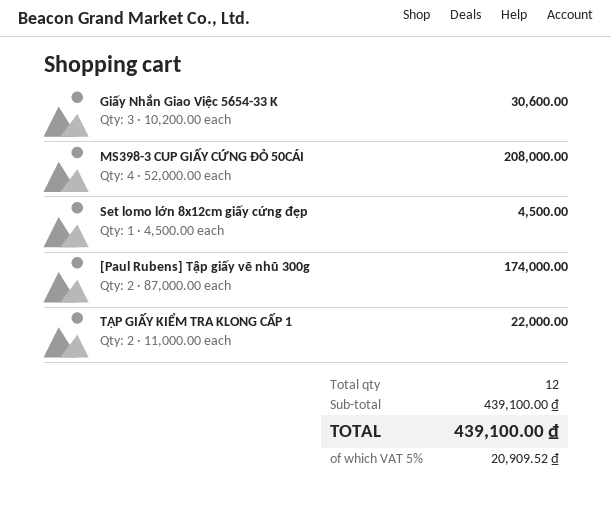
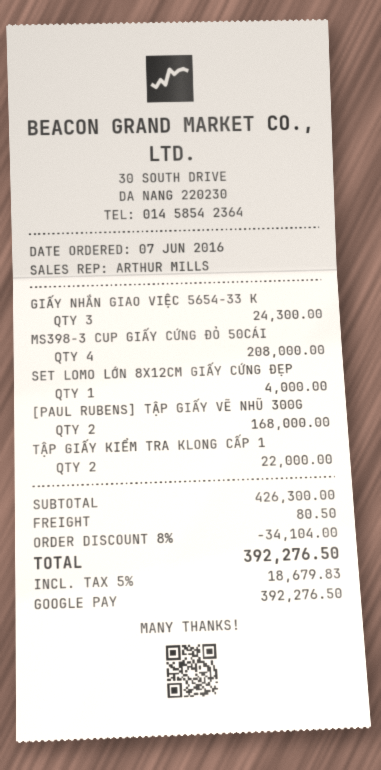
Giấy Nhắn Giao Việc 5654-33 K: 3 for 30600.00 -> 3 for 24300.00
Set lomo lớn 8x12cm giấy cứng đẹp: 1 for 4500.00 -> 1 for 4000.00
[Paul Rubens] Tập giấy vẽ nhũ 300g: 2 for 174000.00 -> 2 for 168000.00
subtotal: 439100.00 -> 426300.00
discount: none -> 8% = 34104.00
shipping: none -> 80.50
tax: 5% = 20909.52 -> 5% = 18679.83
total: 439100.00 -> 392276.50

